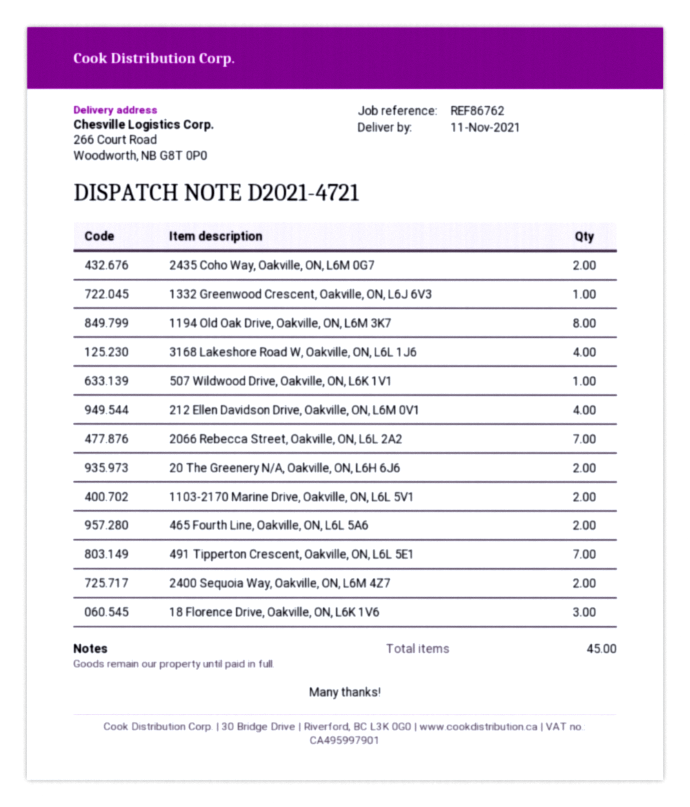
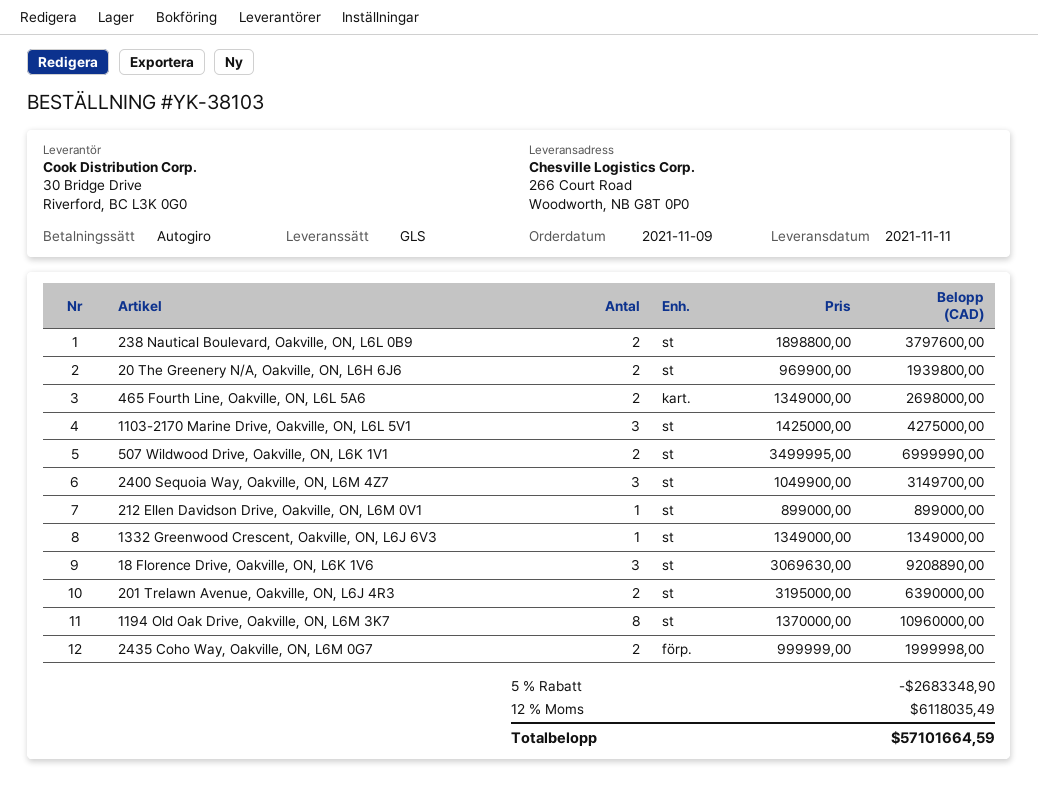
3168 Lakeshore Road W, Oakville, ON, L6L 1J6: 4 -> none
507 Wildwood Drive, Oakville, ON, L6K 1V1: 1 -> 2
212 Ellen Davidson Drive, Oakville, ON, L6M 0V1: 4 -> 1
2066 Rebecca Street, Oakville, ON, L6L 2A2: 7 -> none
1103-2170 Marine Drive, Oakville, ON, L6L 5V1: 2 -> 3
491 Tipperton Crescent, Oakville, ON, L6L 5E1: 7 -> none
2400 Sequoia Way, Oakville, ON, L6M 4Z7: 2 -> 3
238 Nautical Boulevard, Oakville, ON, L6L 0B9: none -> 2
201 Trelawn Avenue, Oakville, ON, L6J 4R3: none -> 2

